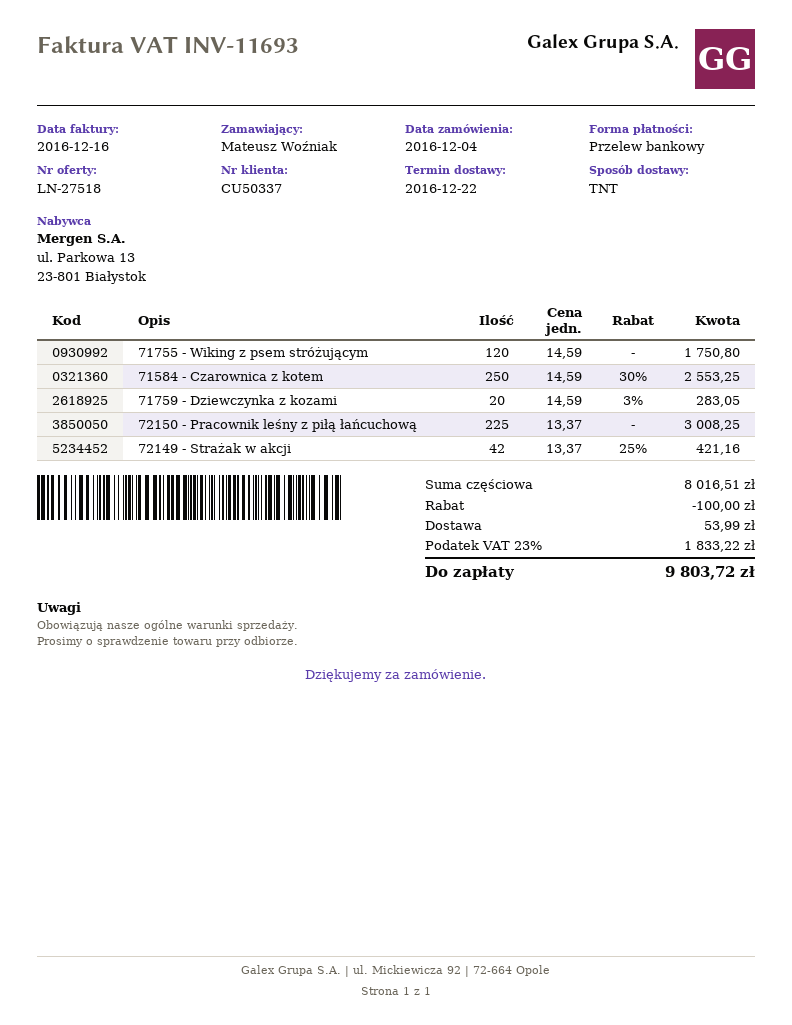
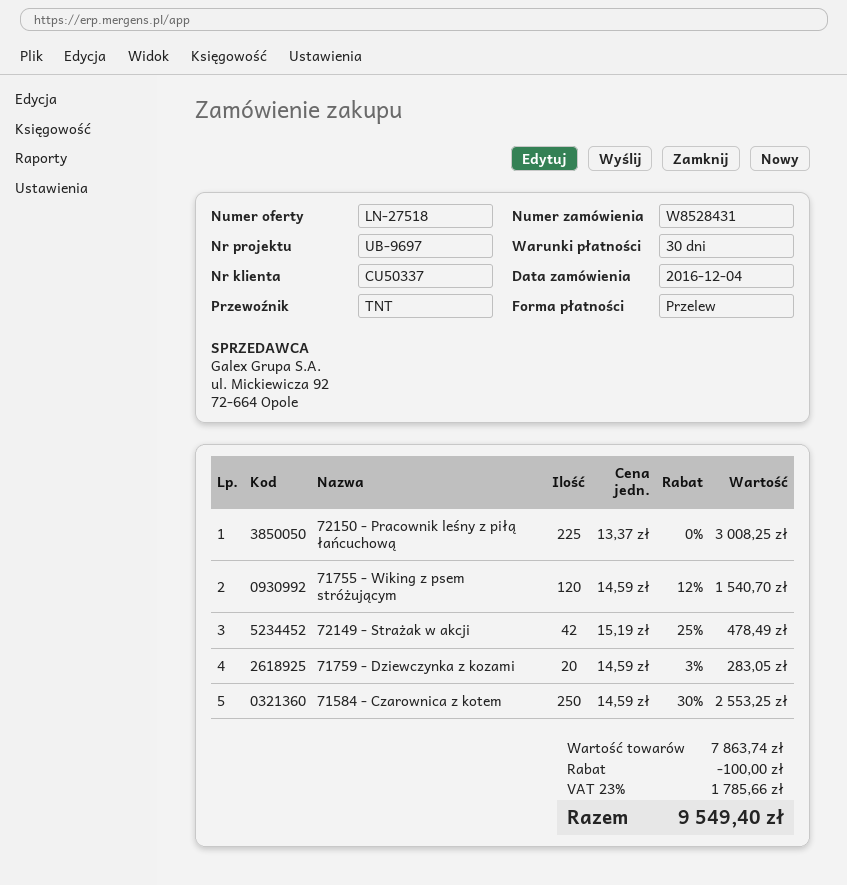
71755 - Wiking z psem stróżującym: 120 x 14.59 = 1750.80 -> 120 x 14.59 - 12% = 1540.70
72149 - Strażak w akcji: 42 x 13.37 - 25% = 421.16 -> 42 x 15.19 - 25% = 478.49
subtotal: 8016.51 -> 7863.74
shipping: 53.99 -> none
tax: 23% = 1833.22 -> 23% = 1785.66
total: 9803.72 -> 9549.40

